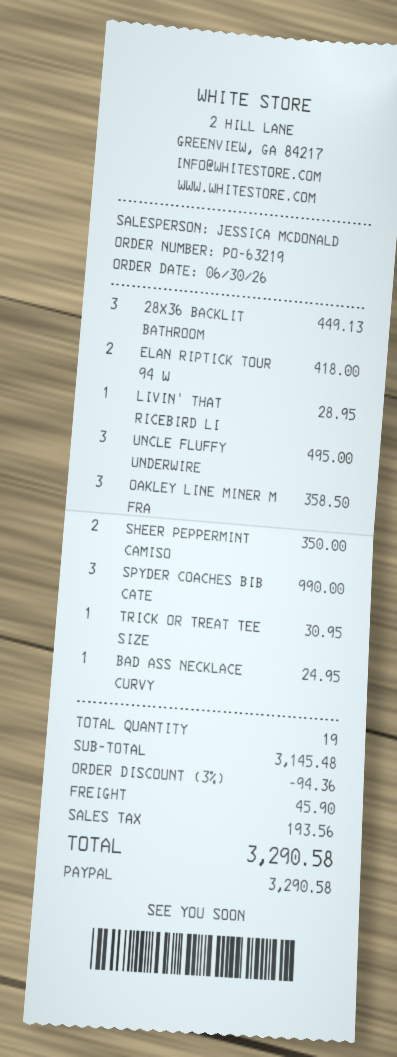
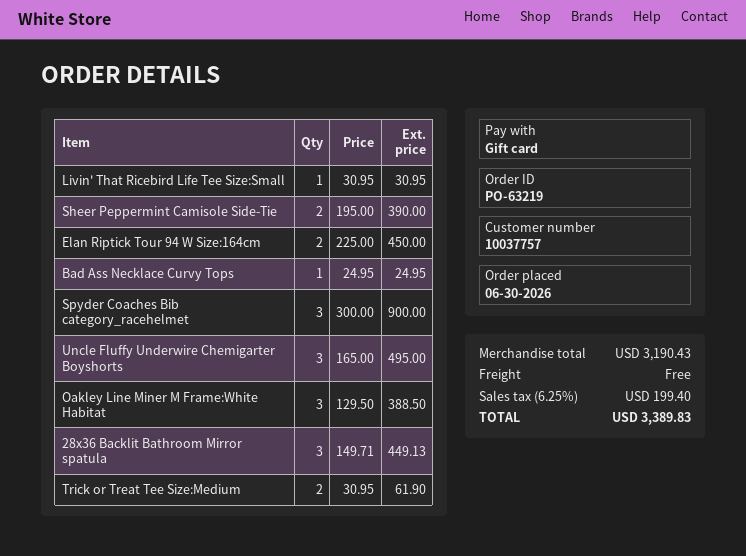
payment method: PayPal -> gift card
ELAN RIPTICK TOUR 94 W: 2 for 418.00 -> 2 for 450.00
LIVIN' THAT RICEBIRD LI: 1 for 28.95 -> 1 for 30.95
OAKLEY LINE MINER M FRA: 3 for 358.50 -> 3 for 388.50
SHEER PEPPERMINT CAMISO: 2 for 350.00 -> 2 for 390.00
SPYDER COACHES BIB CATE: 3 for 990.00 -> 3 for 900.00
TRICK OR TREAT TEE SIZE: 1 for 30.95 -> 2 for 61.90
subtotal: 3145.48 -> 3190.43
discount: 3% = 94.36 -> none
shipping: 45.90 -> 0.00
tax: 193.56 -> 199.40
total: 3290.58 -> 3389.83

